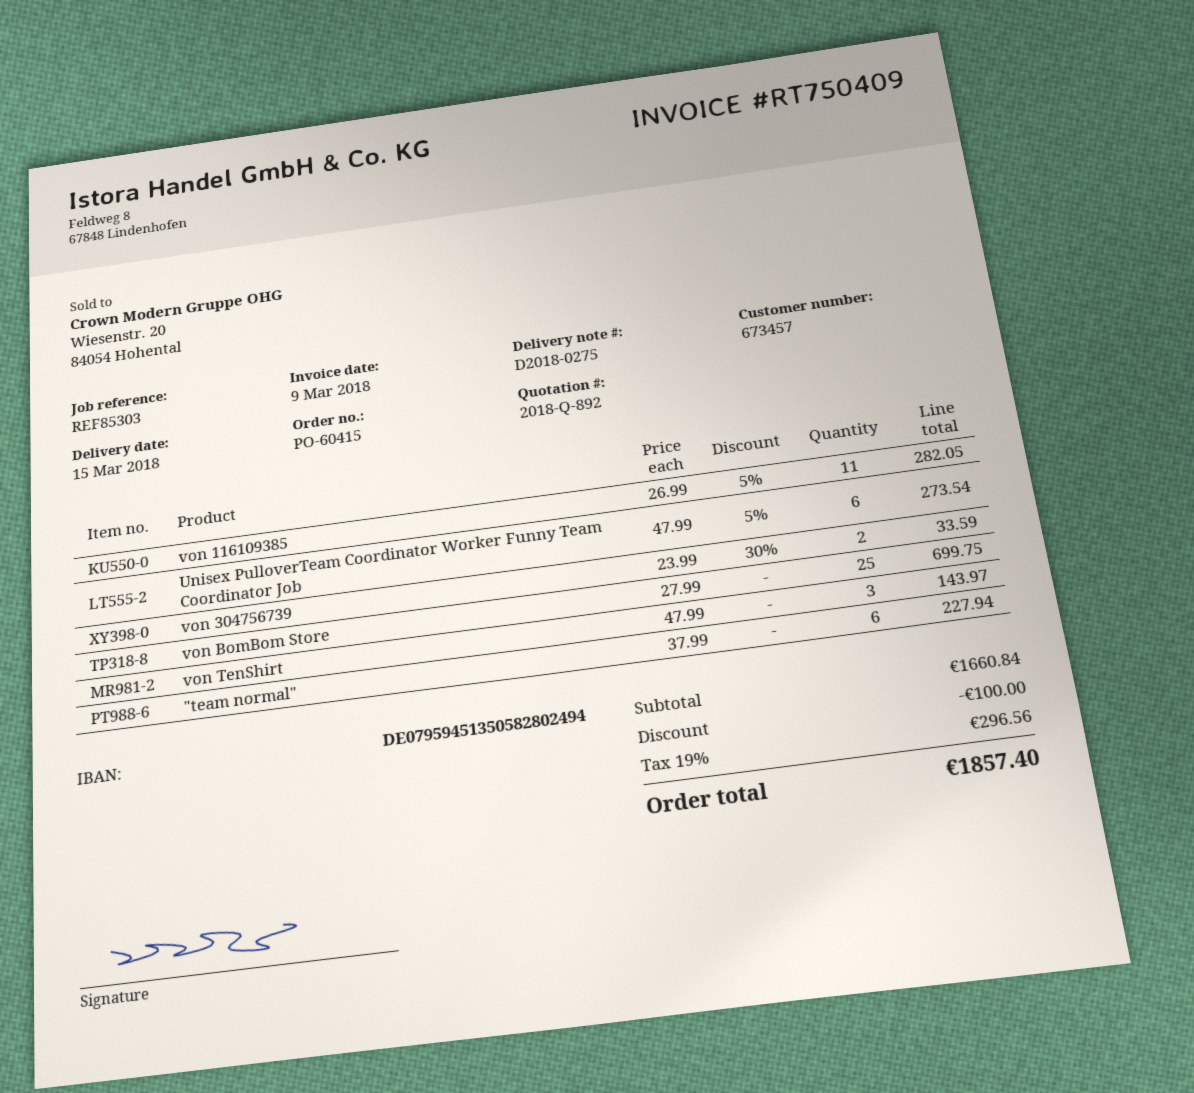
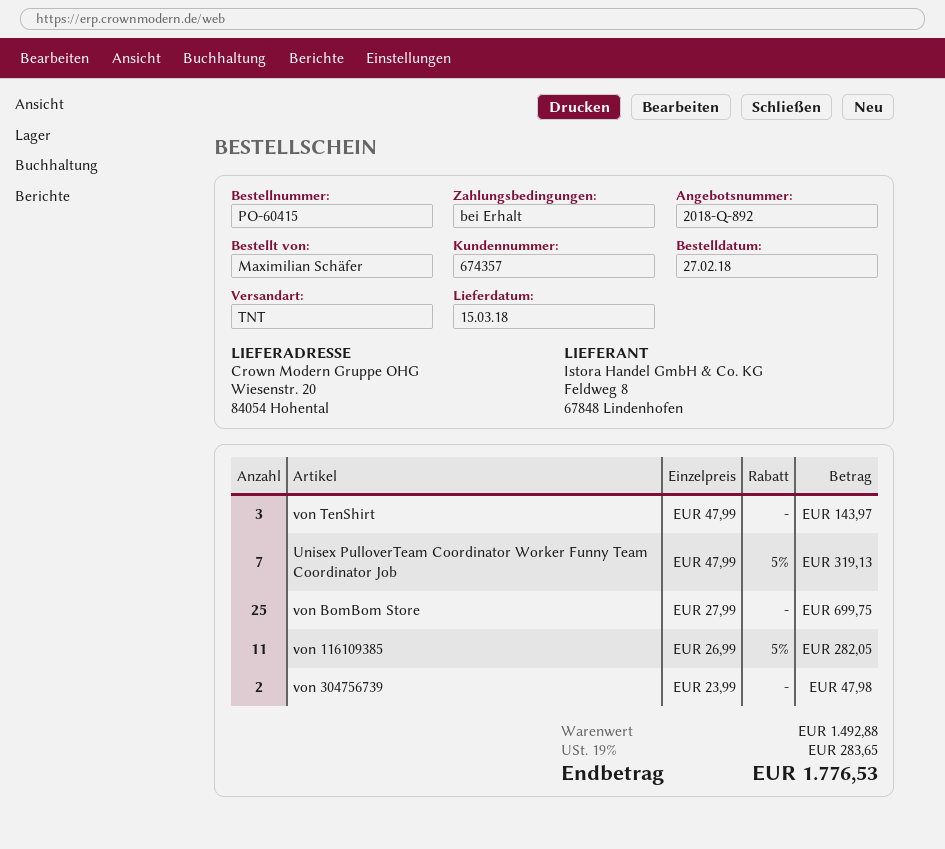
customer number: 673457 -> 674357
Unisex PulloverTeam Coordinator Worker Funny Team Coordinator Job: 6 x 47.99 - 5% = 273.54 -> 7 x 47.99 - 5% = 319.13
von 304756739: 2 x 23.99 - 30% = 33.59 -> 2 x 23.99 = 47.98
"team normal": 6 x 37.99 = 227.94 -> none
subtotal: 1660.84 -> 1492.88
discount: 100.00 -> none
tax: 19% = 296.56 -> 19% = 283.65
total: 1857.40 -> 1776.53

